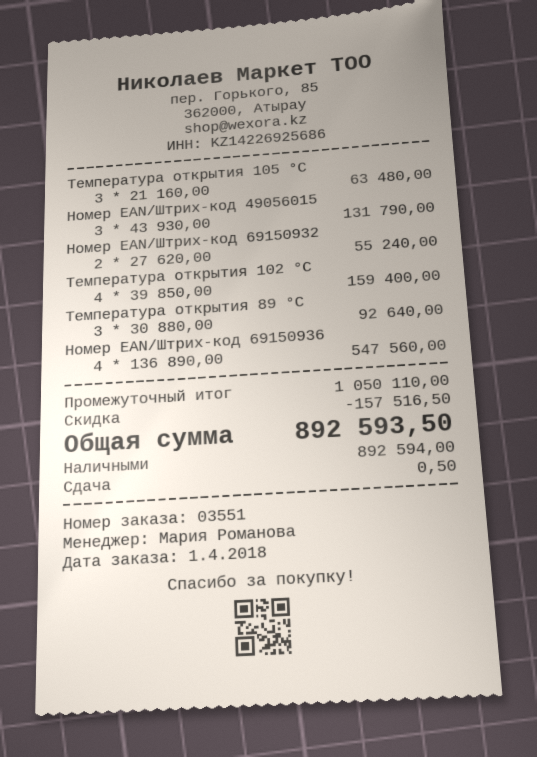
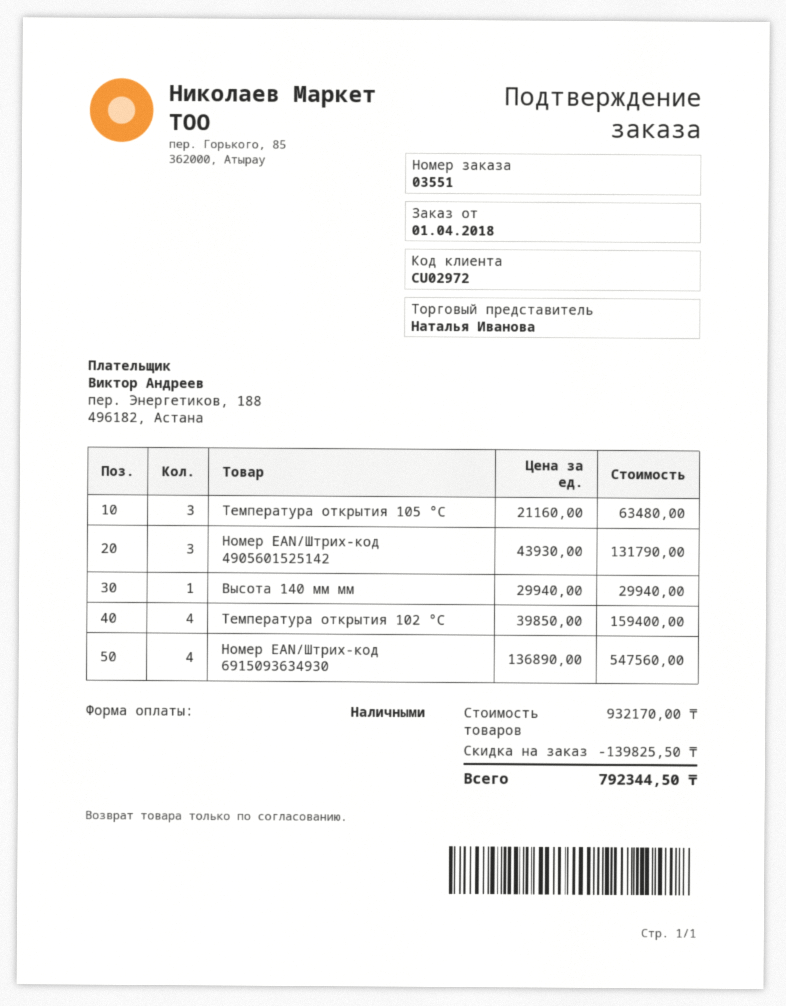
sales rep: Мария Романова -> Наталья Иванова
Номер EAN/Штрих-код 69150932: 2 x 27620.00 = 55240.00 -> none
Температура открытия 89 °C: 3 x 30880.00 = 92640.00 -> none
Высота 140 мм мм: none -> 1 x 29940.00 = 29940.00
subtotal: 1050110.00 -> 932170.00
discount: 157516.50 -> 139825.50
total: 892593.50 -> 792344.50

